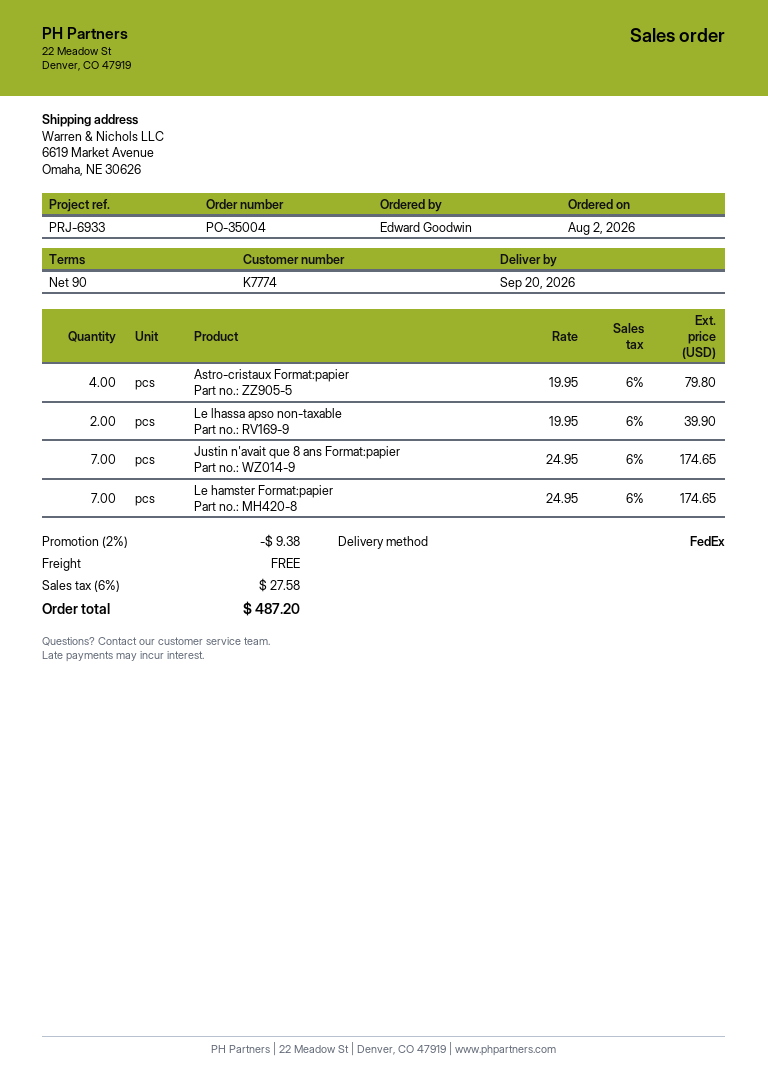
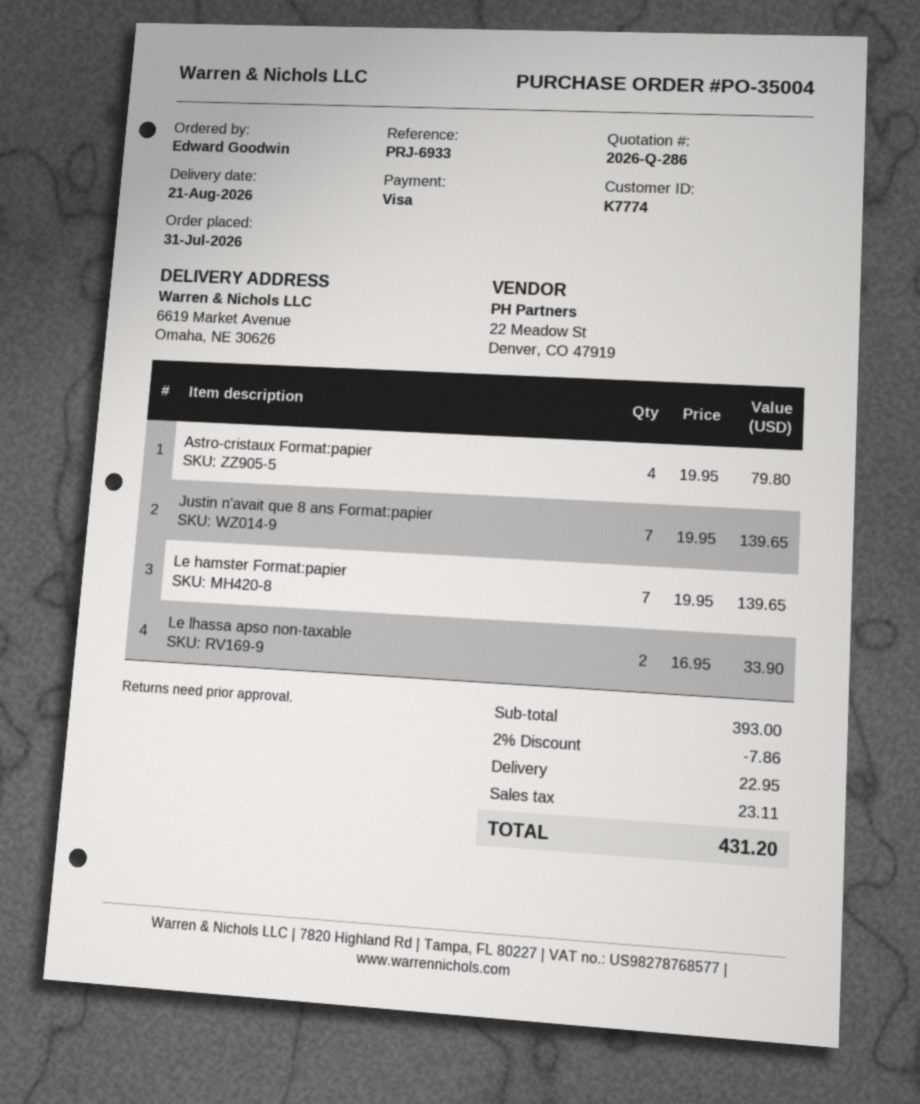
order date: 2026-08-02 -> 2026-07-31
delivery date: 2026-09-20 -> 2026-08-21
Le lhassa apso non-taxable: 2 x 19.95 = 39.90 -> 2 x 16.95 = 33.90
Justin n'avait que 8 ans Format:papier: 7 x 24.95 = 174.65 -> 7 x 19.95 = 139.65
Le hamster Format:papier: 7 x 24.95 = 174.65 -> 7 x 19.95 = 139.65
discount: 2% = 9.38 -> 2% = 7.86
shipping: 0.00 -> 22.95
tax: 27.58 -> 23.11
total: 487.20 -> 431.20

